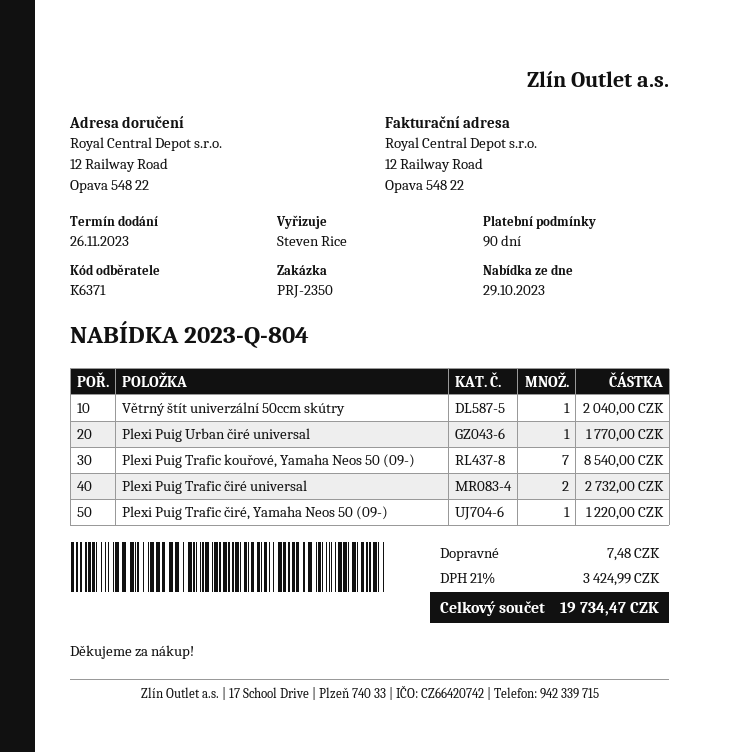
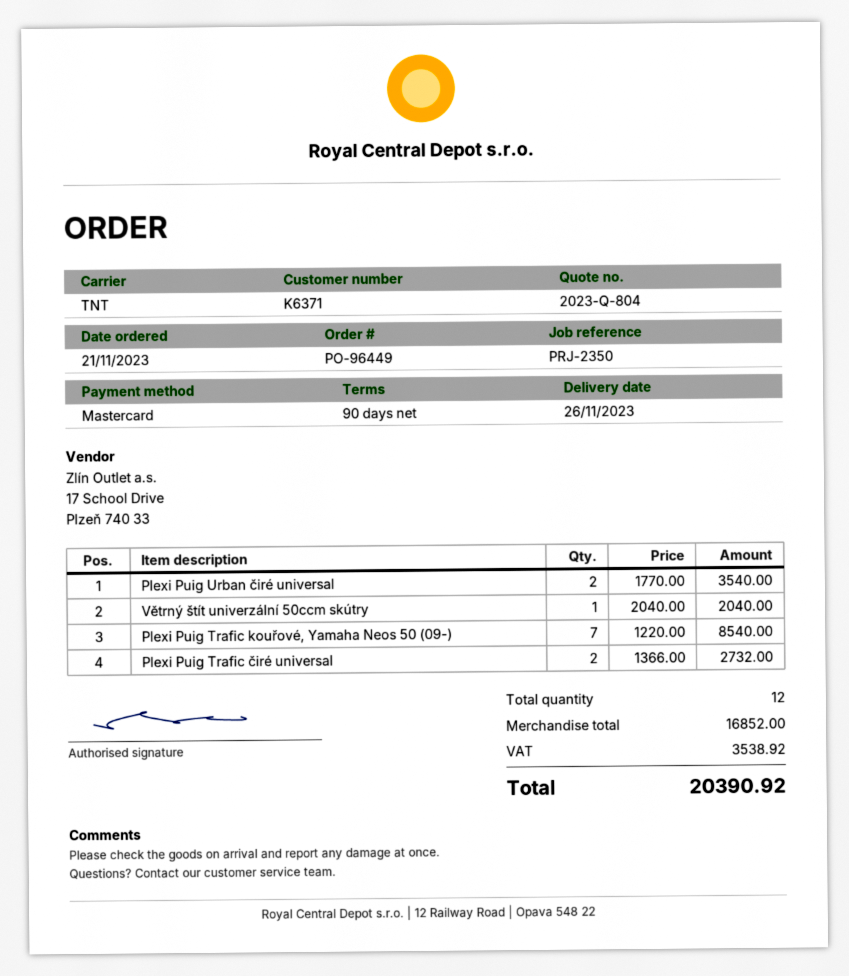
Plexi Puig Urban čiré universal: 1 for 1770.00 -> 2 for 3540.00
Plexi Puig Trafic čiré, Yamaha Neos 50 (09-): 1 for 1220.00 -> none
shipping: 7.48 -> none
tax: 3424.99 -> 3538.92
total: 19734.47 -> 20390.92

